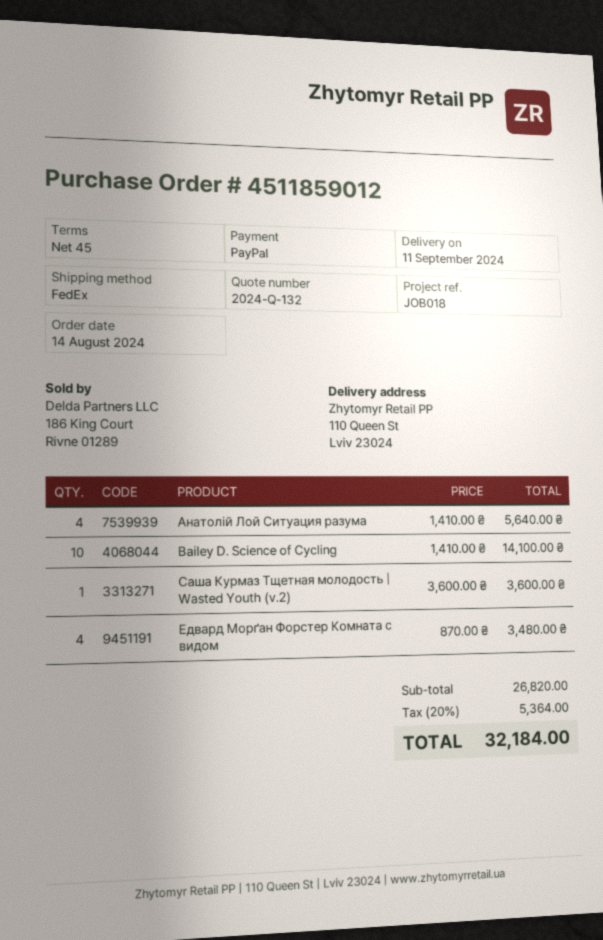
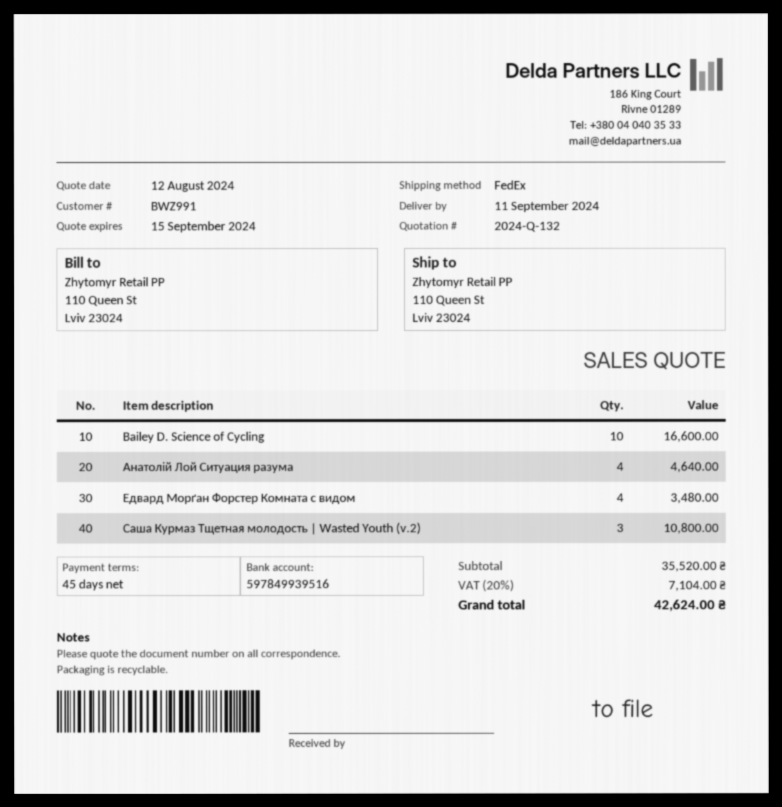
Анатолій Лой Ситуация разума: 4 for 5640.00 -> 4 for 4640.00
Bailey D. Science of Cycling: 10 for 14100.00 -> 10 for 16600.00
Саша Курмаз Тщетная молодость | Wasted Youth (v.2): 1 for 3600.00 -> 3 for 10800.00
subtotal: 26820.00 -> 35520.00
tax: 20% = 5364.00 -> 20% = 7104.00
total: 32184.00 -> 42624.00

